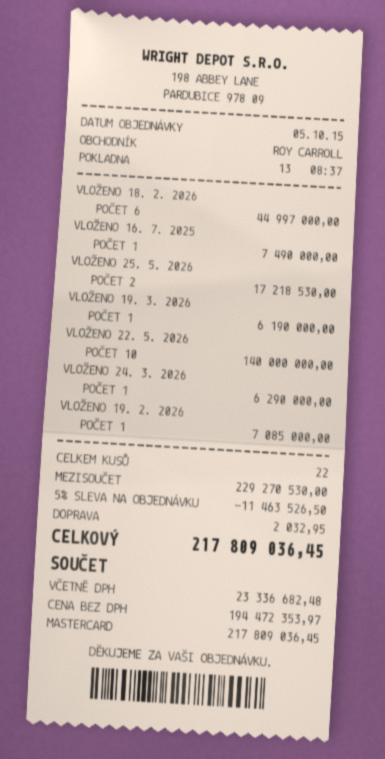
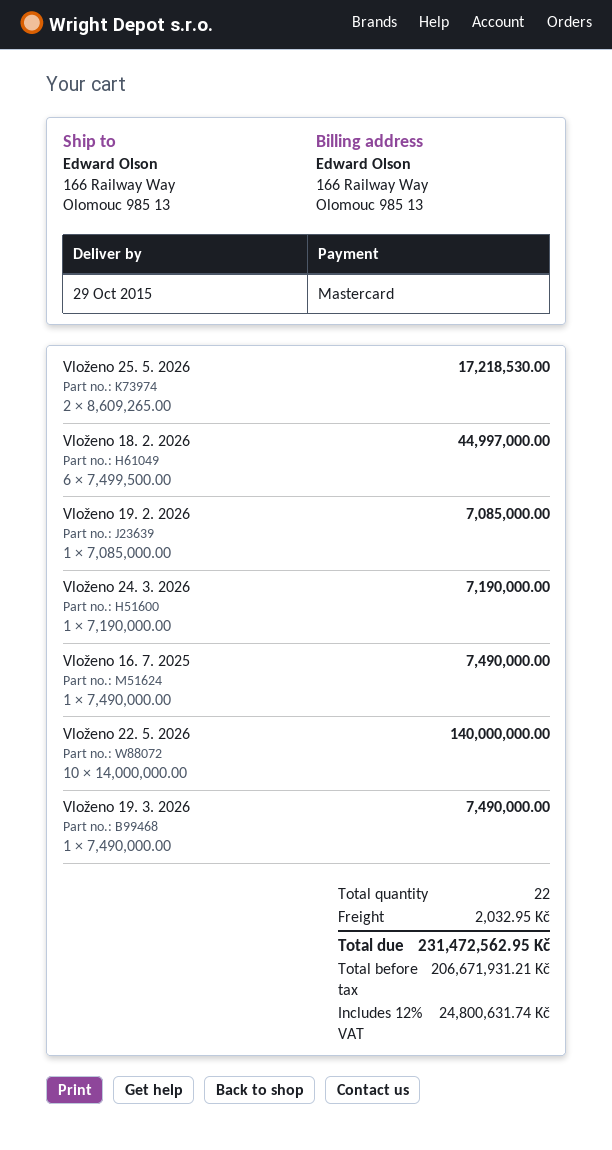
VLOŽENO 19. 3. 2026: 1 for 6190000.00 -> 1 for 7490000.00
VLOŽENO 24. 3. 2026: 1 for 6290000.00 -> 1 for 7190000.00
discount: 5% = 11463526.50 -> none
net: 194472353.97 -> 206671931.21
tax: 23336682.48 -> 24800631.74
total: 217809036.45 -> 231472562.95

